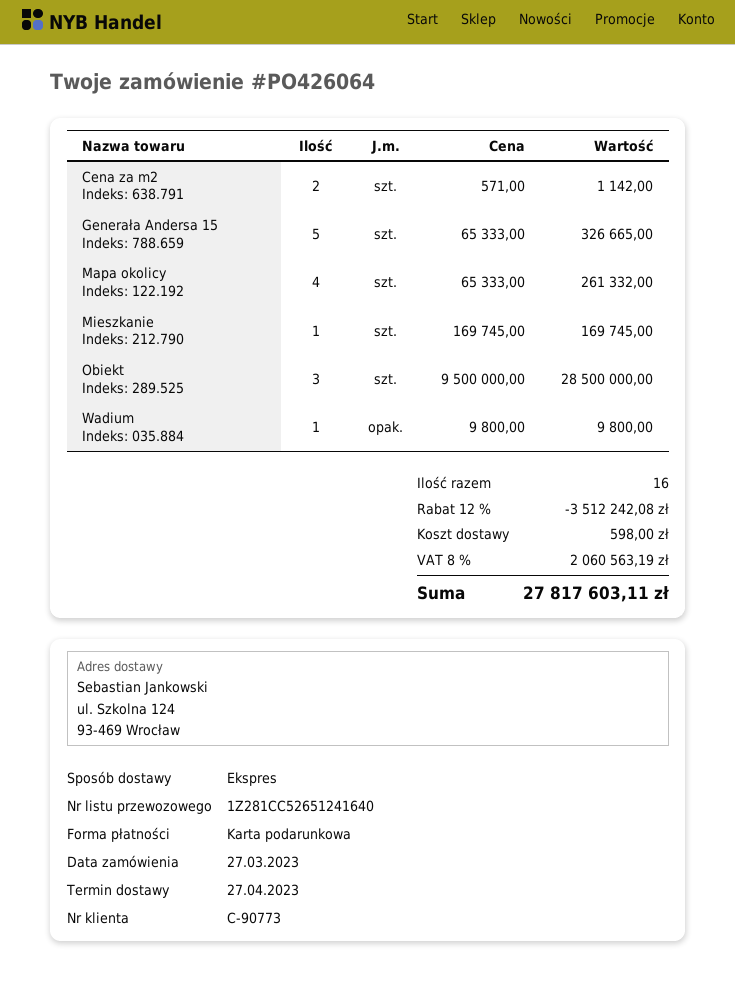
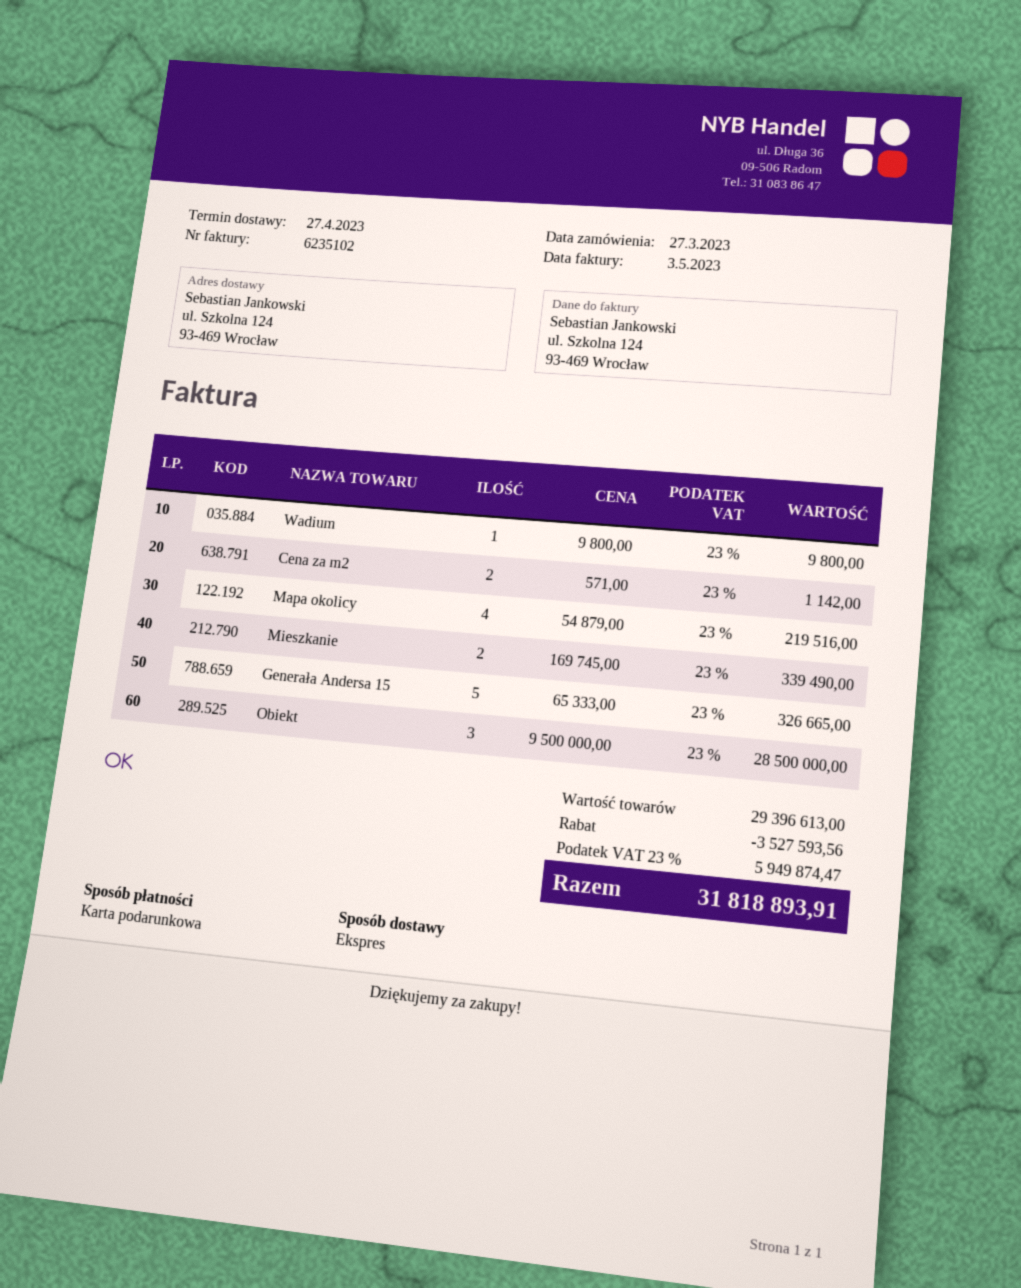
Mapa okolicy: 4 x 65333.00 = 261332.00 -> 4 x 54879.00 = 219516.00
Mieszkanie: 1 x 169745.00 = 169745.00 -> 2 x 169745.00 = 339490.00
discount: 3512242.08 -> 3527593.56
shipping: 598.00 -> none
tax: 8% = 2060563.19 -> 23% = 5949874.47
total: 27817603.11 -> 31818893.91

